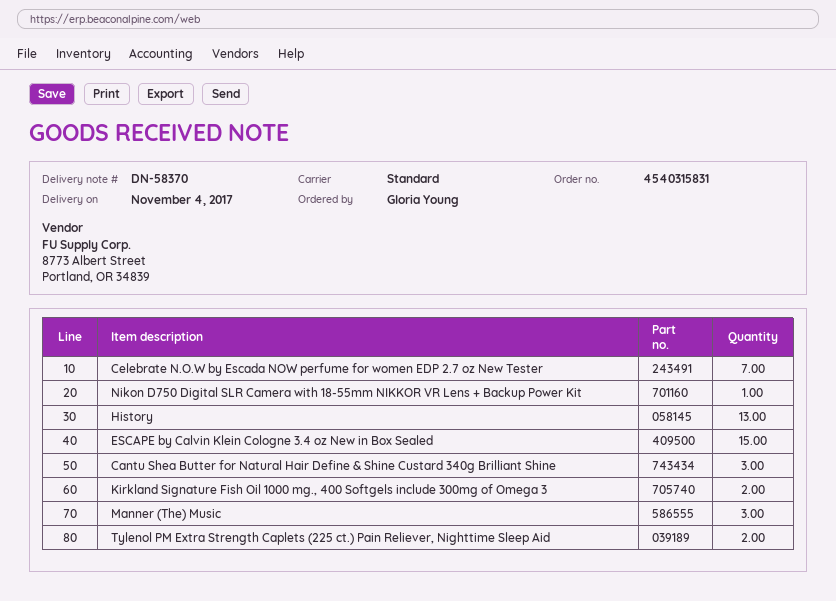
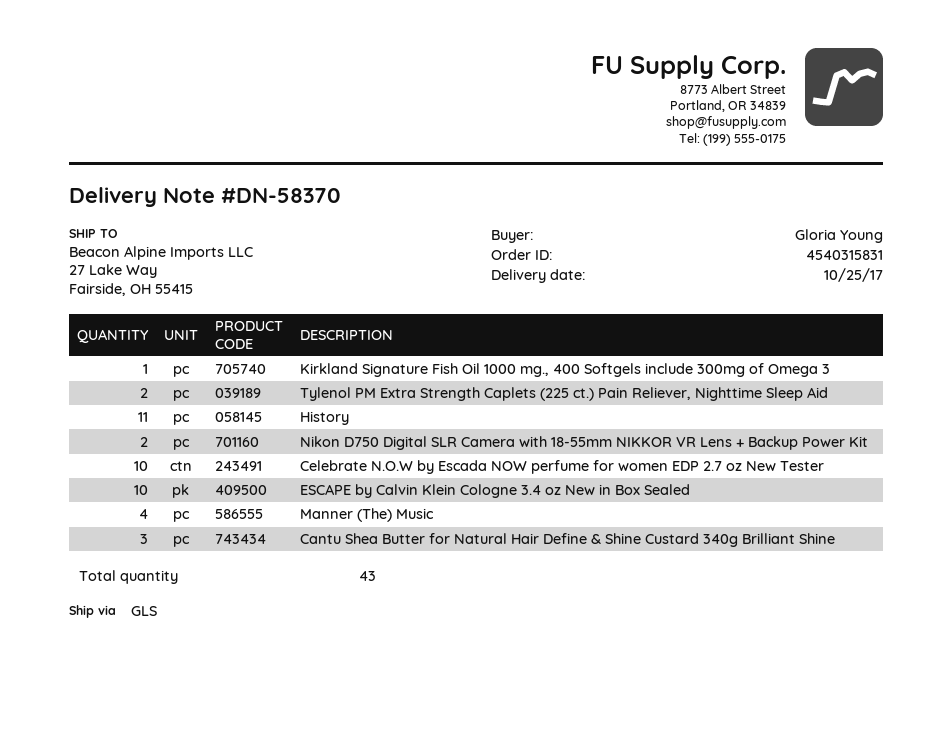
delivery date: 2017-11-04 -> 2017-10-25
shipping method: standard -> GLS
Celebrate N.O.W by Escada NOW perfume for women EDP 2.7 oz New Tester: 7 -> 10
Nikon D750 Digital SLR Camera with 18-55mm NIKKOR VR Lens + Backup Power Kit: 1 -> 2
History: 13 -> 11
ESCAPE by Calvin Klein Cologne 3.4 oz New in Box Sealed: 15 -> 10
Kirkland Signature Fish Oil 1000 mg., 400 Softgels include 300mg of Omega 3: 2 -> 1
Manner (The) Music: 3 -> 4

